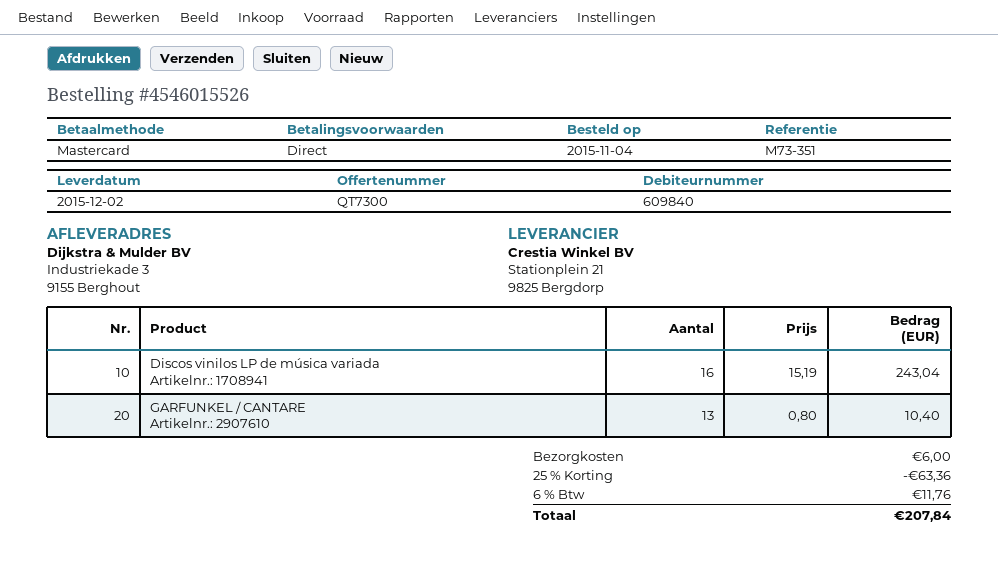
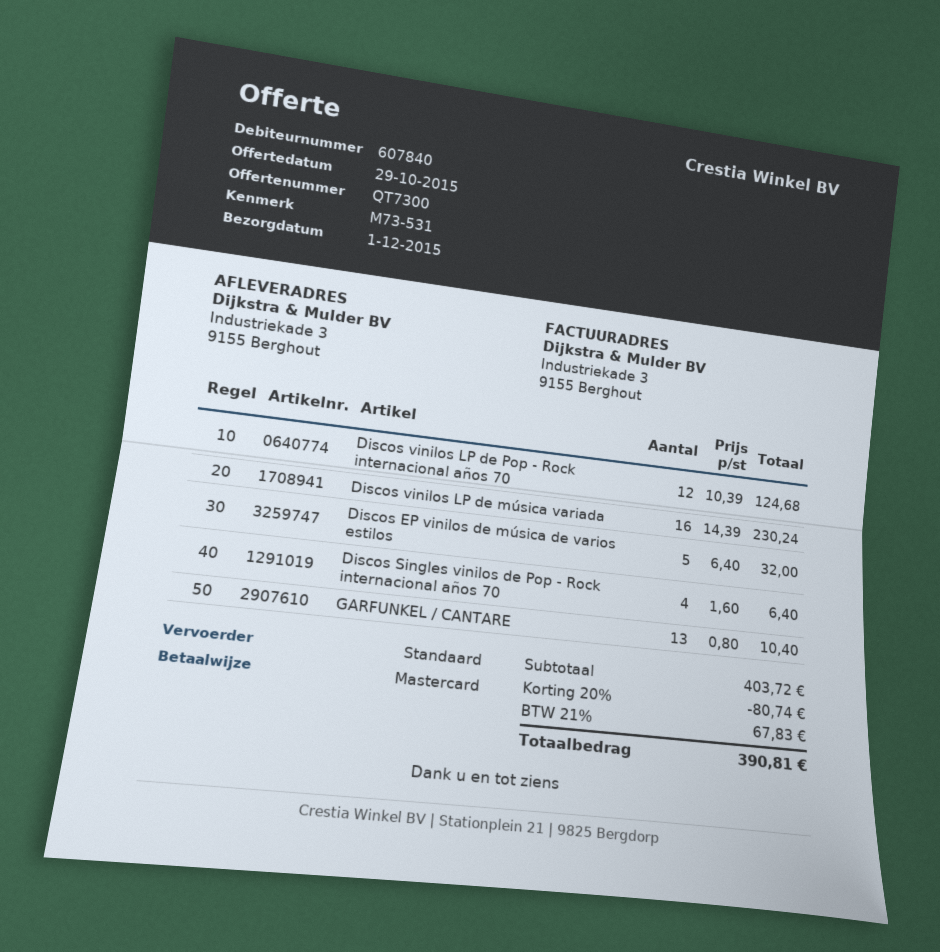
delivery date: 2015-12-02 -> 2015-12-01
customer number: 609840 -> 607840
reference: M73-351 -> M73-531
Discos vinilos LP de música variada: 16 x 15.19 = 243.04 -> 16 x 14.39 = 230.24
Discos vinilos LP de Pop - Rock internacional años 70: none -> 12 x 10.39 = 124.68
Discos EP vinilos de música de varios estilos: none -> 5 x 6.40 = 32.00
Discos Singles vinilos de Pop - Rock internacional años 70: none -> 4 x 1.60 = 6.40
discount: 25% = 63.36 -> 20% = 80.74
shipping: 6.00 -> none
tax: 6% = 11.76 -> 21% = 67.83
total: 207.84 -> 390.81

